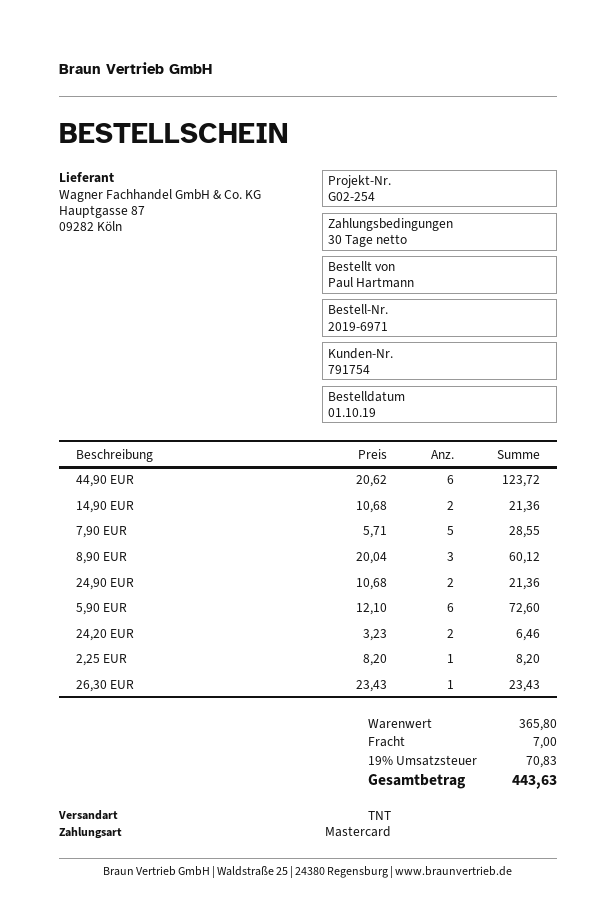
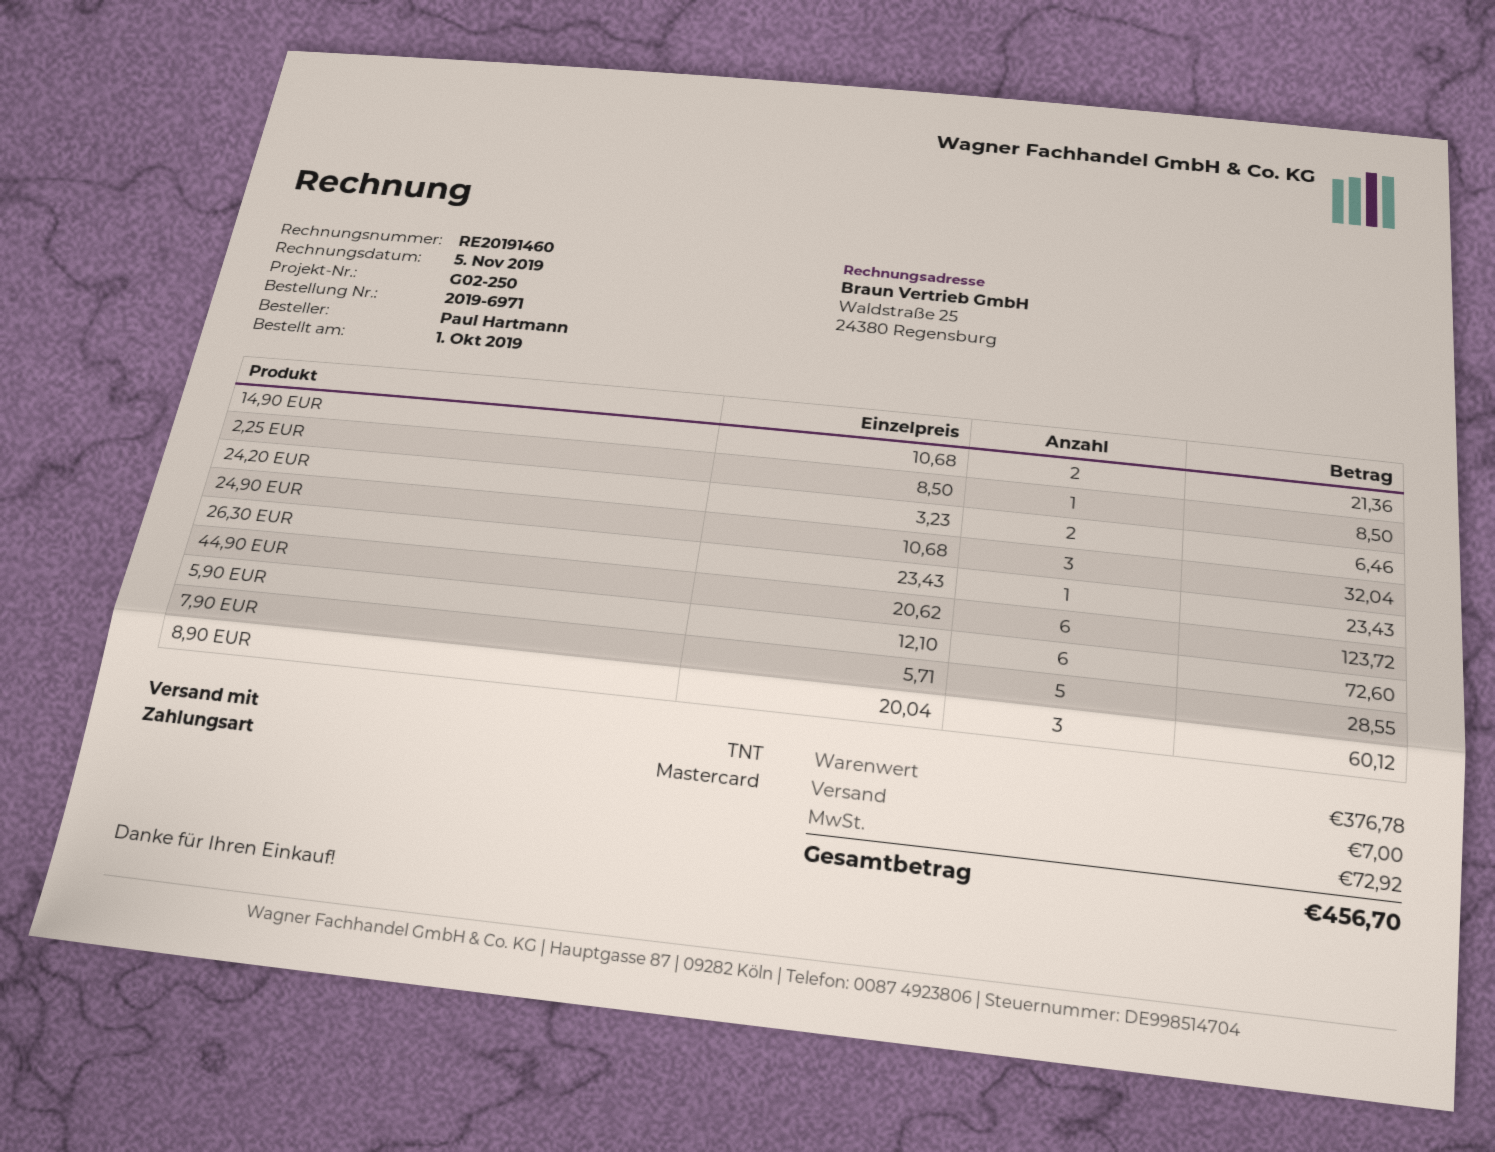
reference: G02-254 -> G02-250
24,90 EUR: 2 x 10.68 = 21.36 -> 3 x 10.68 = 32.04
2,25 EUR: 1 x 8.20 = 8.20 -> 1 x 8.50 = 8.50
subtotal: 365.80 -> 376.78
tax: 70.83 -> 72.92
total: 443.63 -> 456.70

